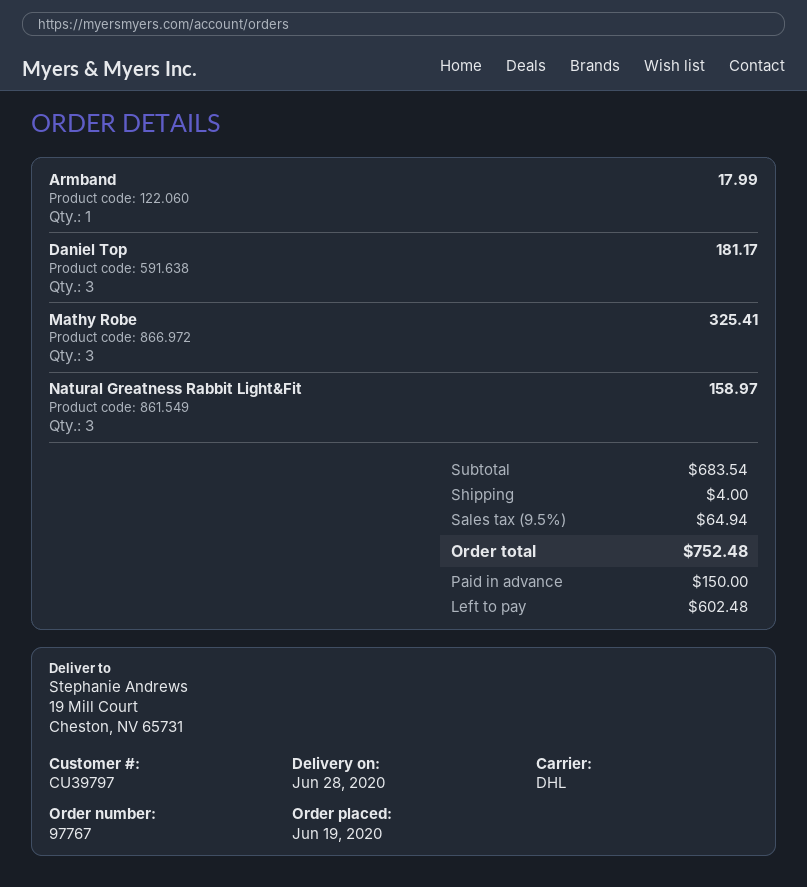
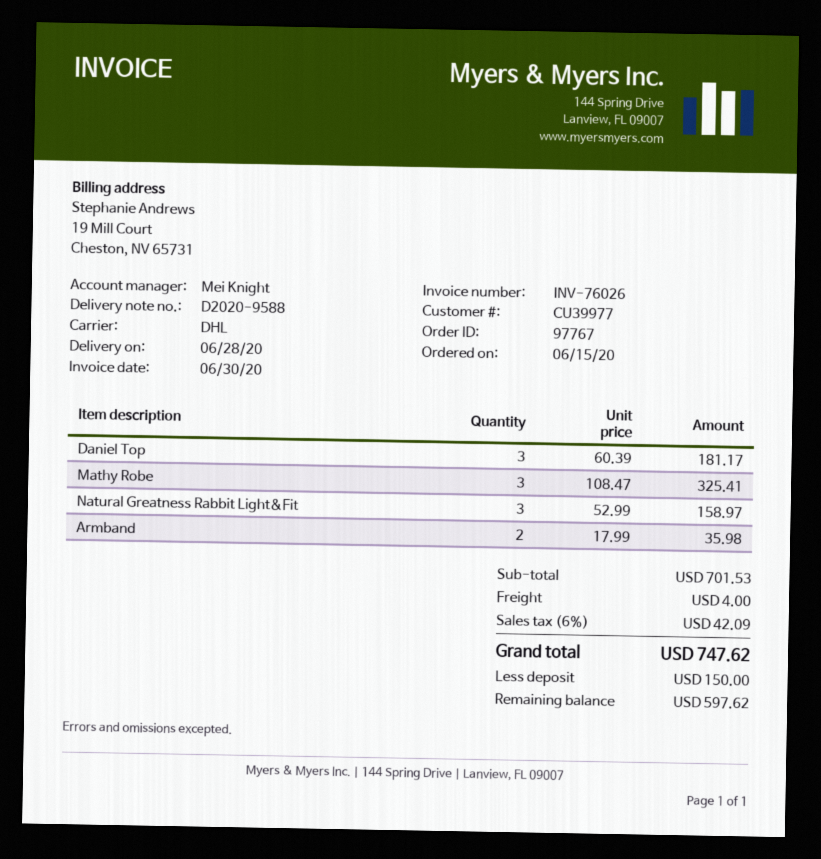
order date: 2020-06-19 -> 2020-06-15
customer number: CU39797 -> CU39977
Armband: 1 for 17.99 -> 2 for 35.98
subtotal: 683.54 -> 701.53
tax: 9.5% = 64.94 -> 6% = 42.09
total: 752.48 -> 747.62
balance: 602.48 -> 597.62

